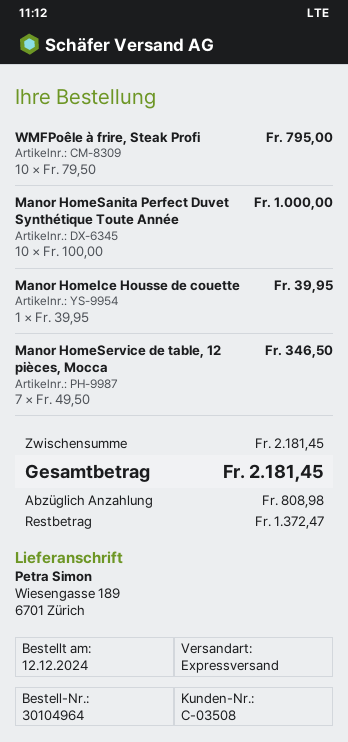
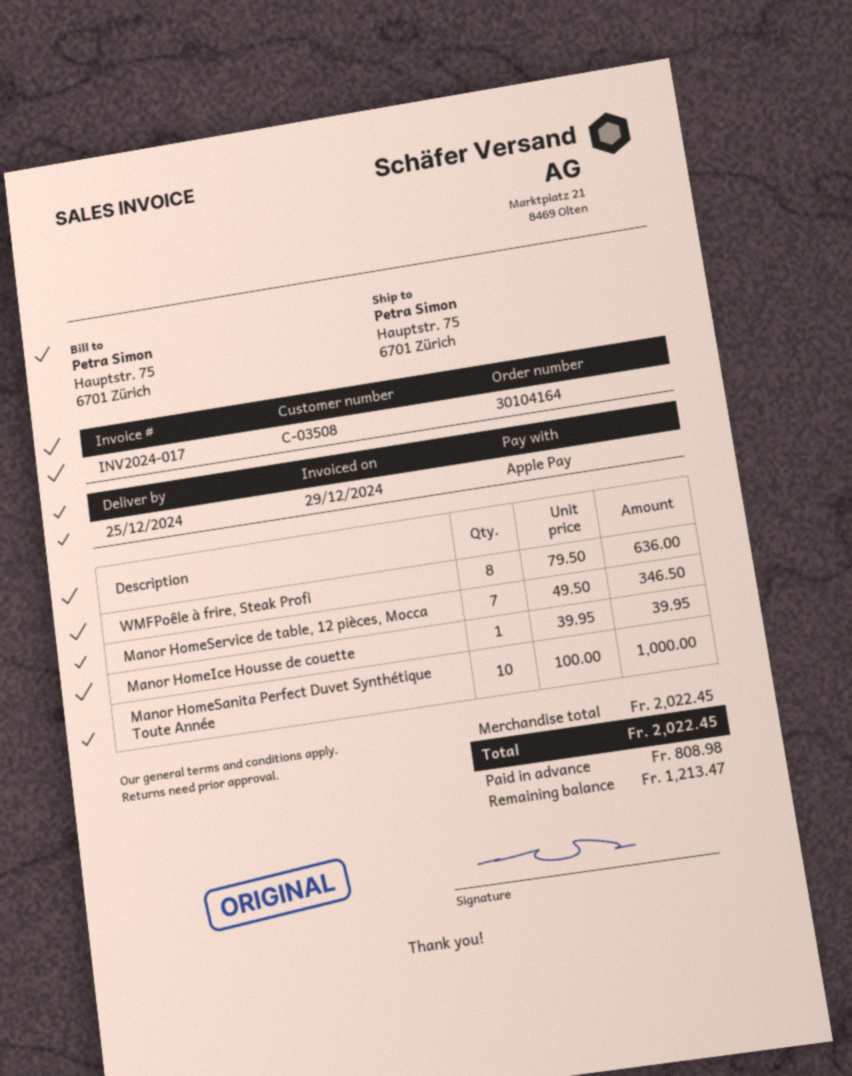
order number: 30104964 -> 30104164
ship to: Wiesengasse 189, 6701 Zürich -> Hauptstr. 75, 6701 Zürich
WMFPoêle à frire, Steak Profi: 10 x 79.50 = 795.00 -> 8 x 79.50 = 636.00
subtotal: 2181.45 -> 2022.45
total: 2181.45 -> 2022.45
balance: 1372.47 -> 1213.47

